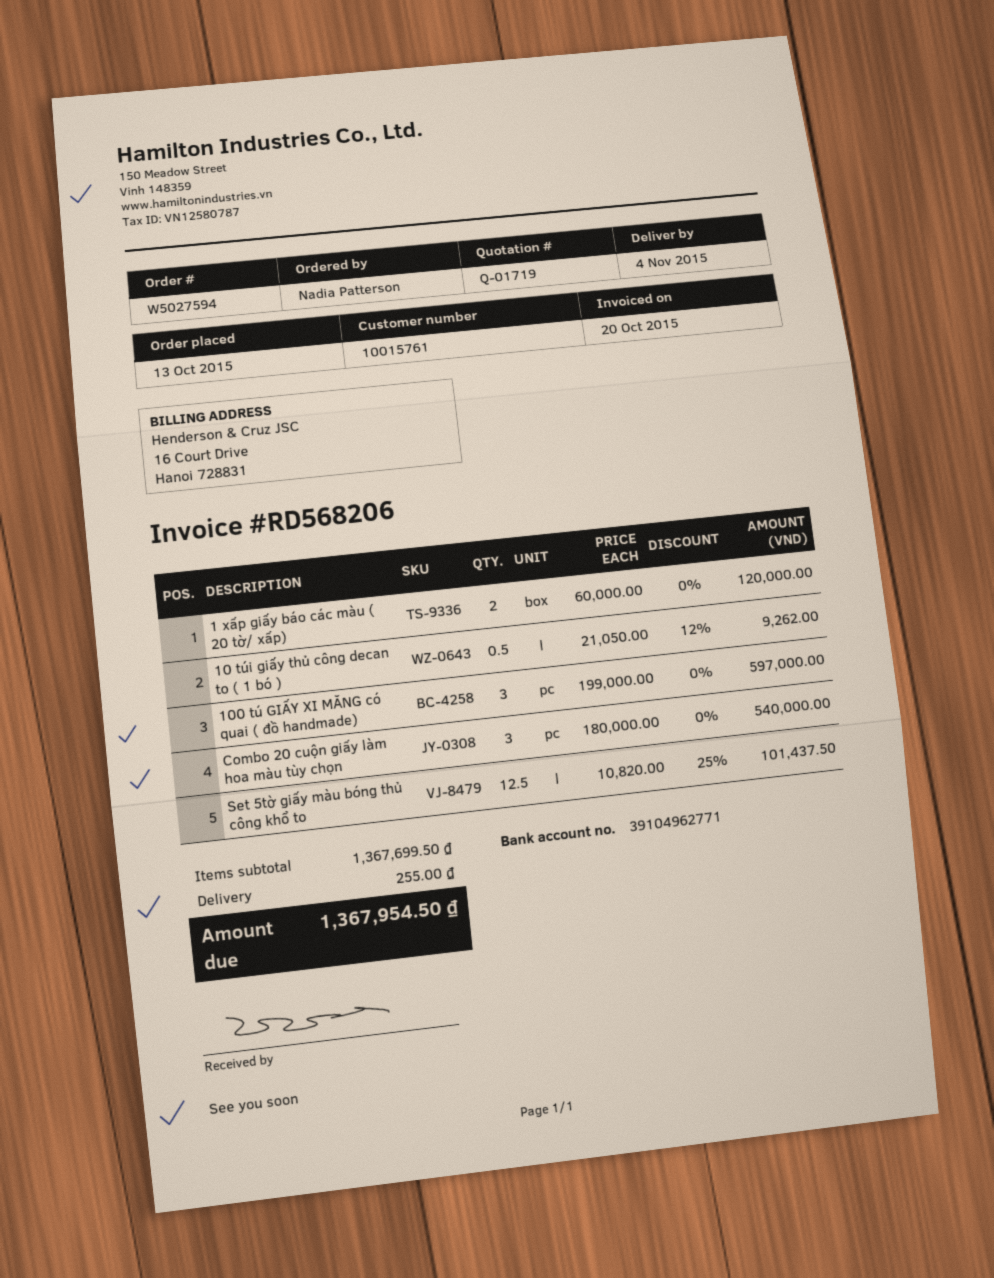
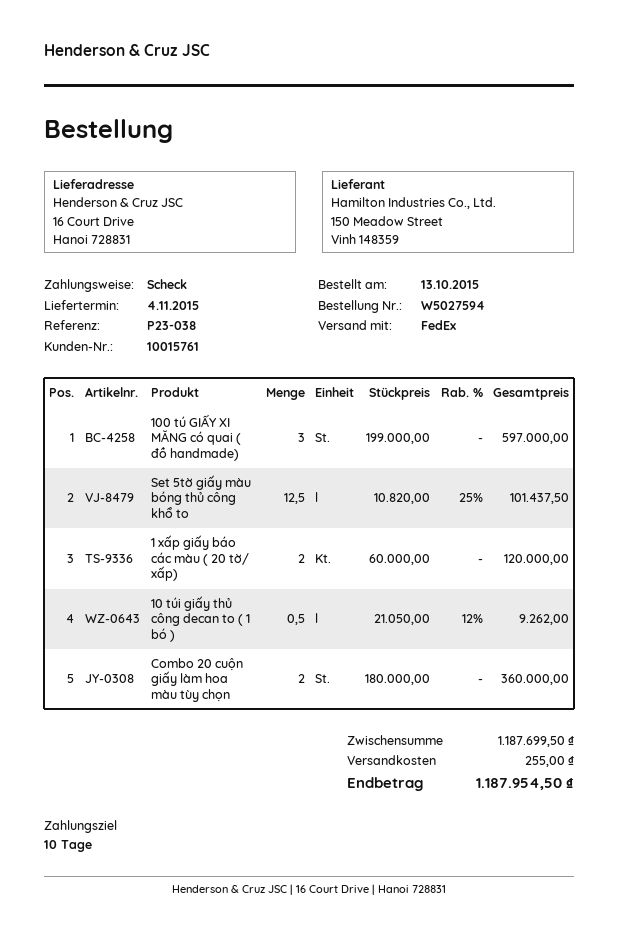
Combo 20 cuộn giấy làm hoa màu tùy chọn: 3 x 180000.00 = 540000.00 -> 2 x 180000.00 = 360000.00
subtotal: 1367699.50 -> 1187699.50
total: 1367954.50 -> 1187954.50

